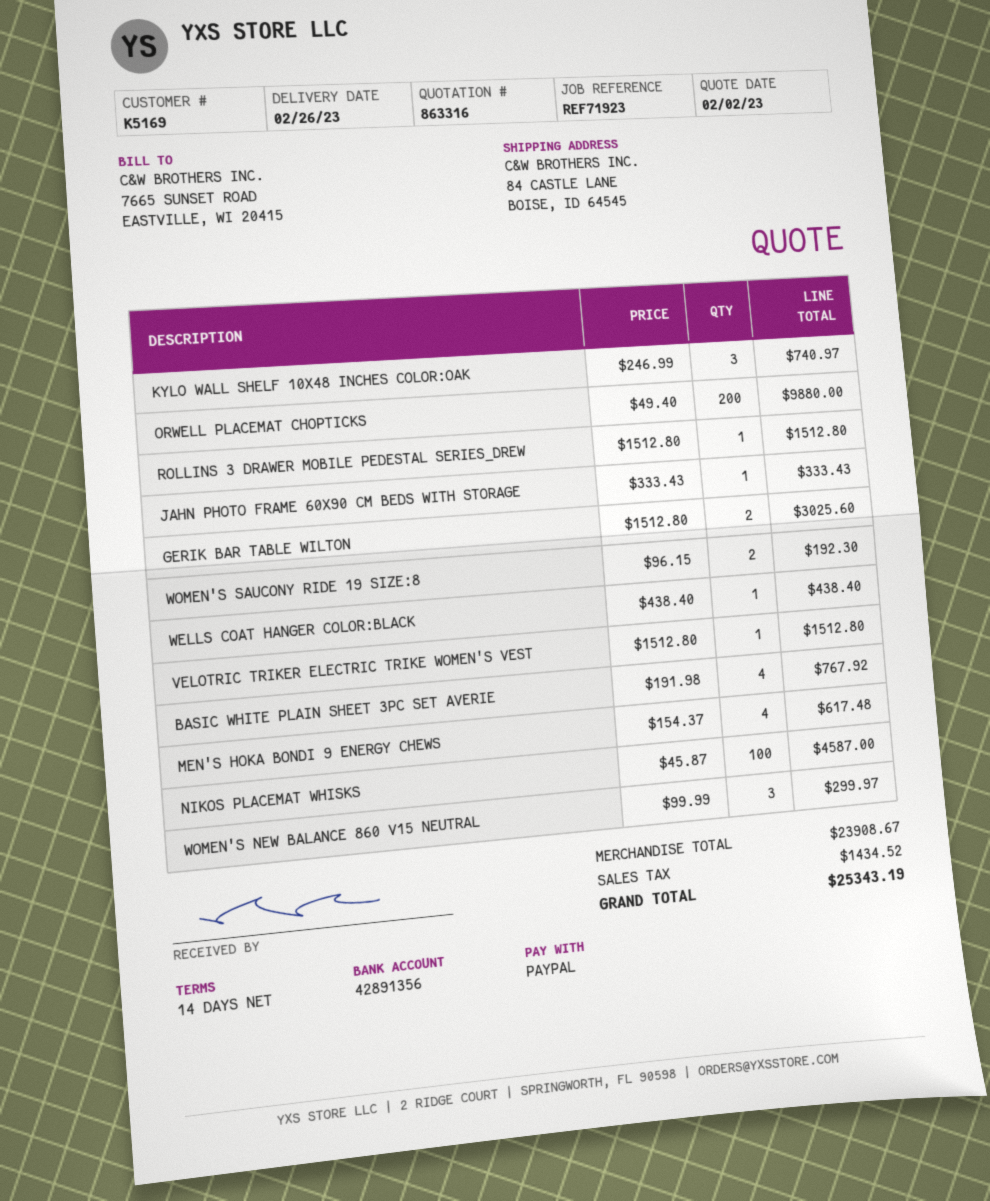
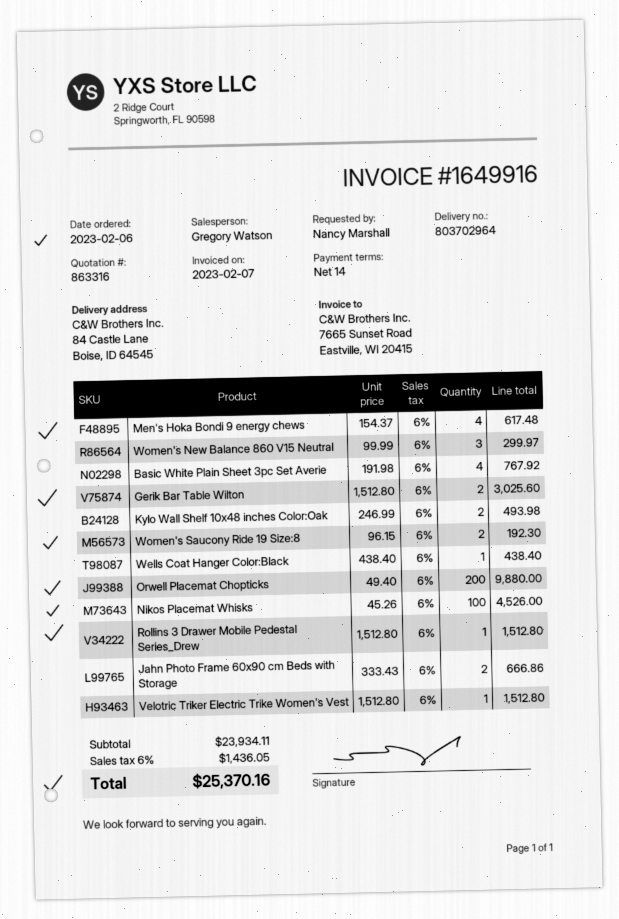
KYLO WALL SHELF 10X48 INCHES COLOR:OAK: 3 x 246.99 = 740.97 -> 2 x 246.99 = 493.98
JAHN PHOTO FRAME 60X90 CM BEDS WITH STORAGE: 1 x 333.43 = 333.43 -> 2 x 333.43 = 666.86
NIKOS PLACEMAT WHISKS: 100 x 45.87 = 4587.00 -> 100 x 45.26 = 4526.00
subtotal: 23908.67 -> 23934.11
tax: 1434.52 -> 1436.05
total: 25343.19 -> 25370.16

